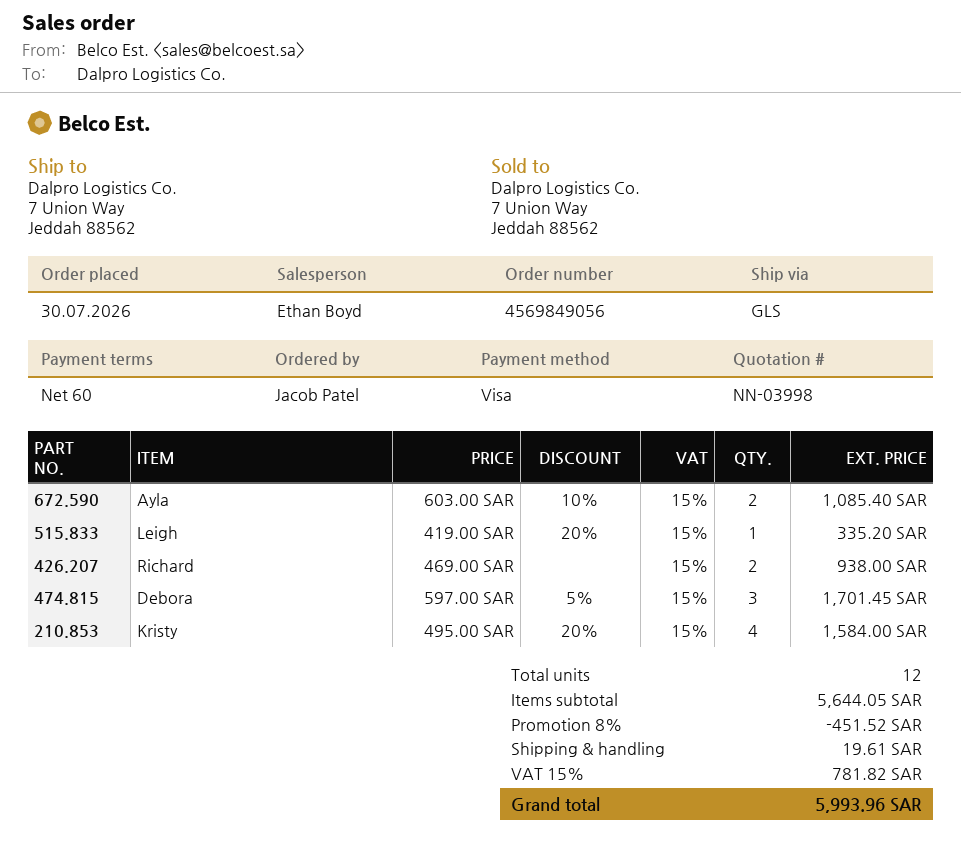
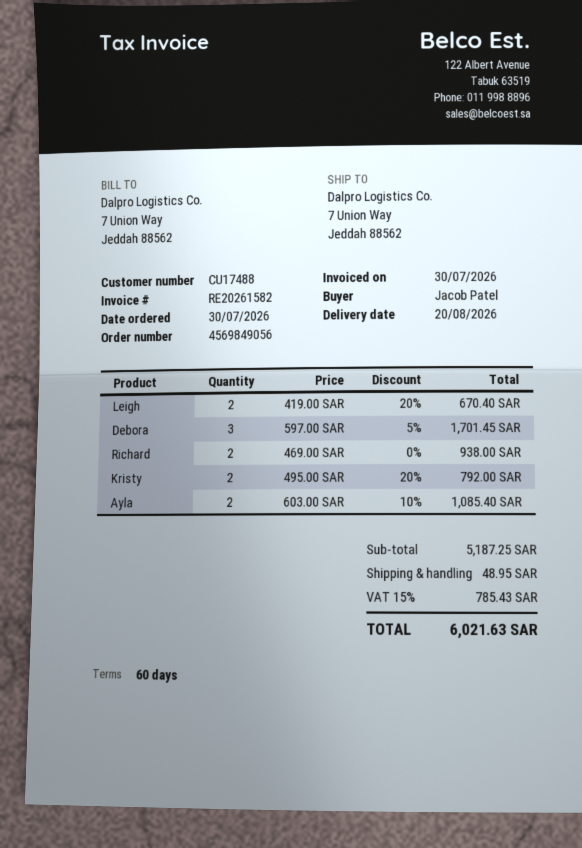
Leigh: 1 x 419.00 - 20% = 335.20 -> 2 x 419.00 - 20% = 670.40
Kristy: 4 x 495.00 - 20% = 1584.00 -> 2 x 495.00 - 20% = 792.00
subtotal: 5644.05 -> 5187.25
discount: 8% = 451.52 -> none
shipping: 19.61 -> 48.95
tax: 15% = 781.82 -> 15% = 785.43
total: 5993.96 -> 6021.63

